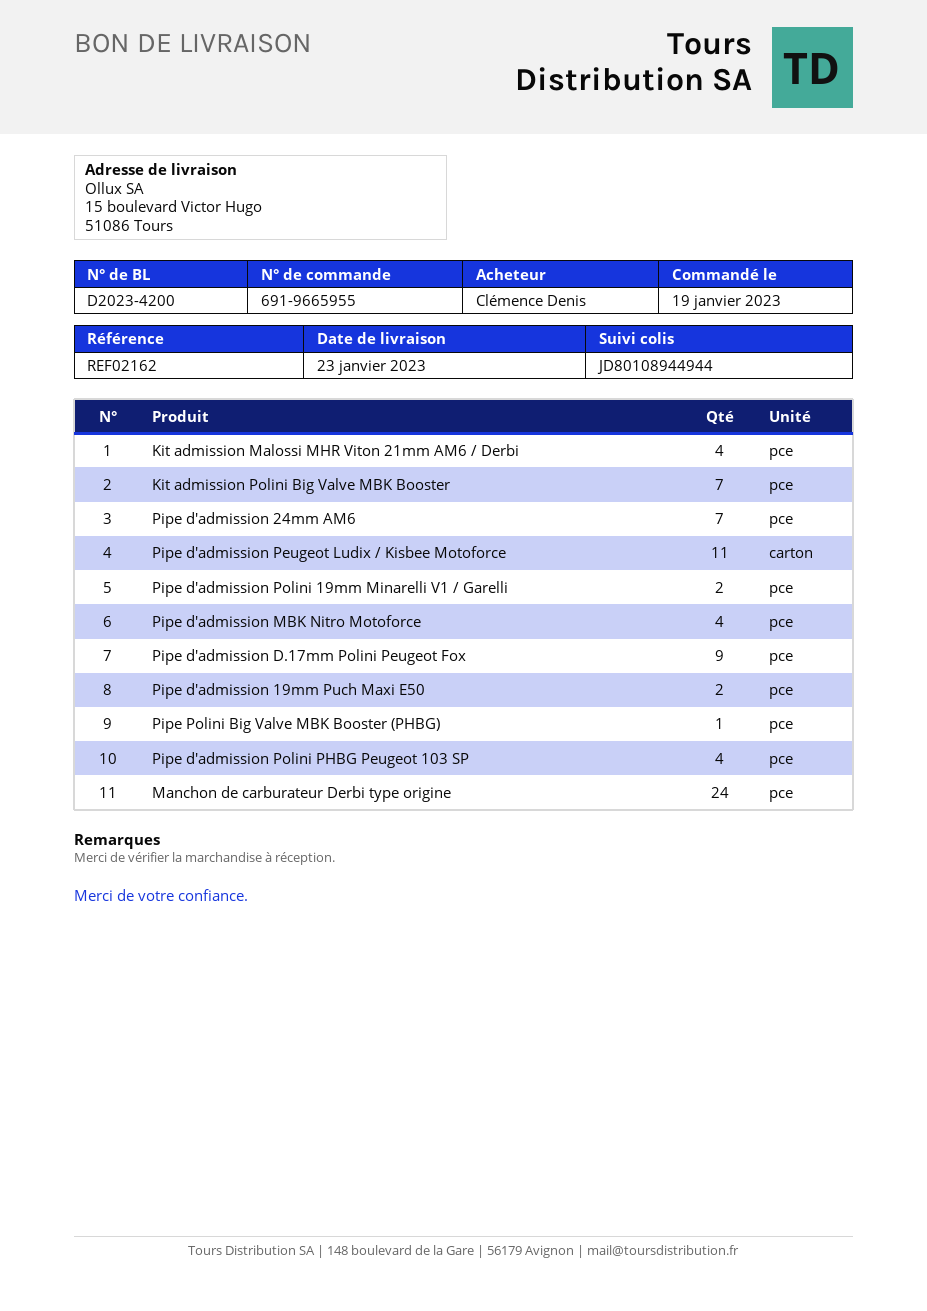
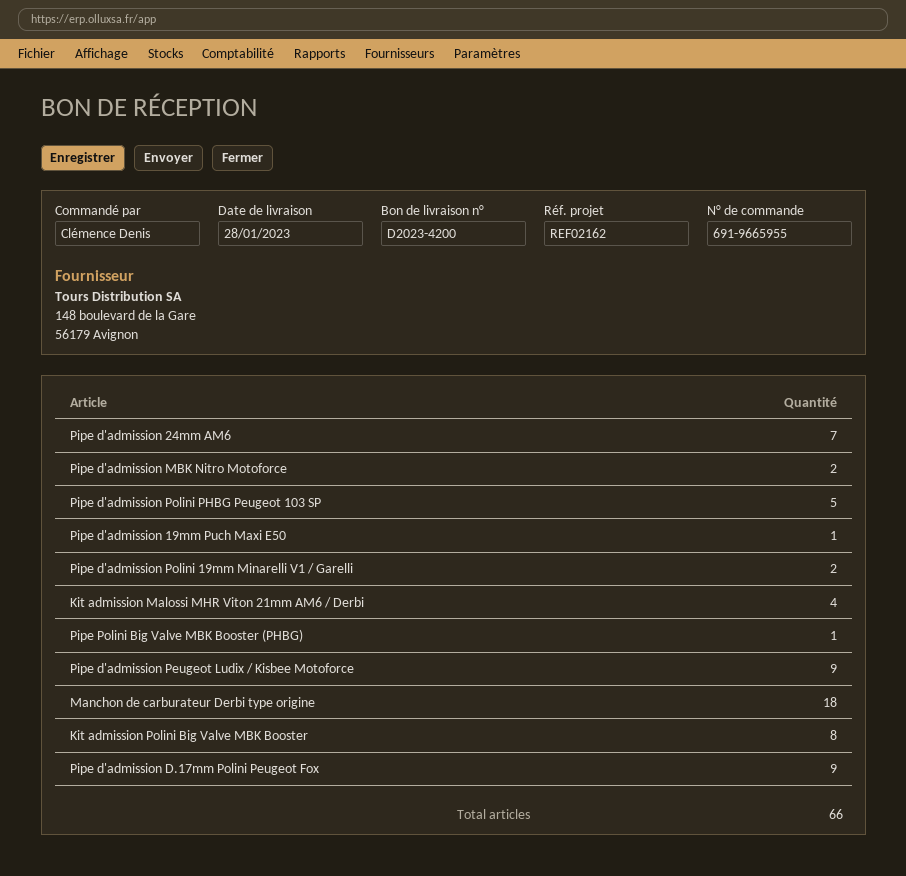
delivery date: 2023-01-23 -> 2023-01-28
Kit admission Polini Big Valve MBK Booster: 7 -> 8
Pipe d'admission Peugeot Ludix / Kisbee Motoforce: 11 -> 9
Pipe d'admission MBK Nitro Motoforce: 4 -> 2
Pipe d'admission 19mm Puch Maxi E50: 2 -> 1
Pipe d'admission Polini PHBG Peugeot 103 SP: 4 -> 5
Manchon de carburateur Derbi type origine: 24 -> 18

